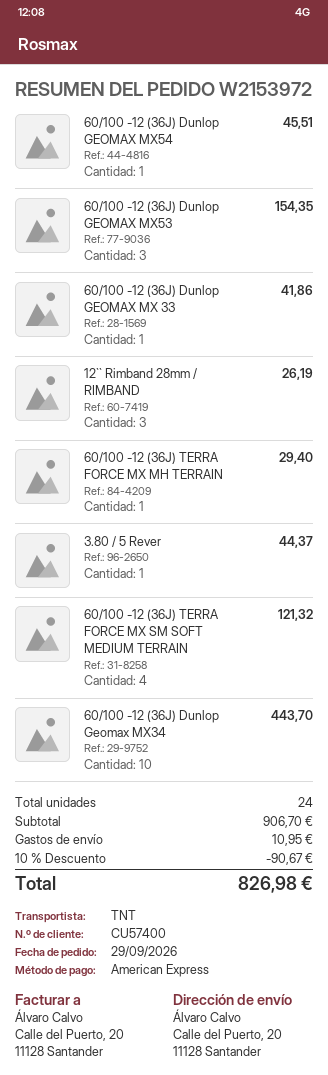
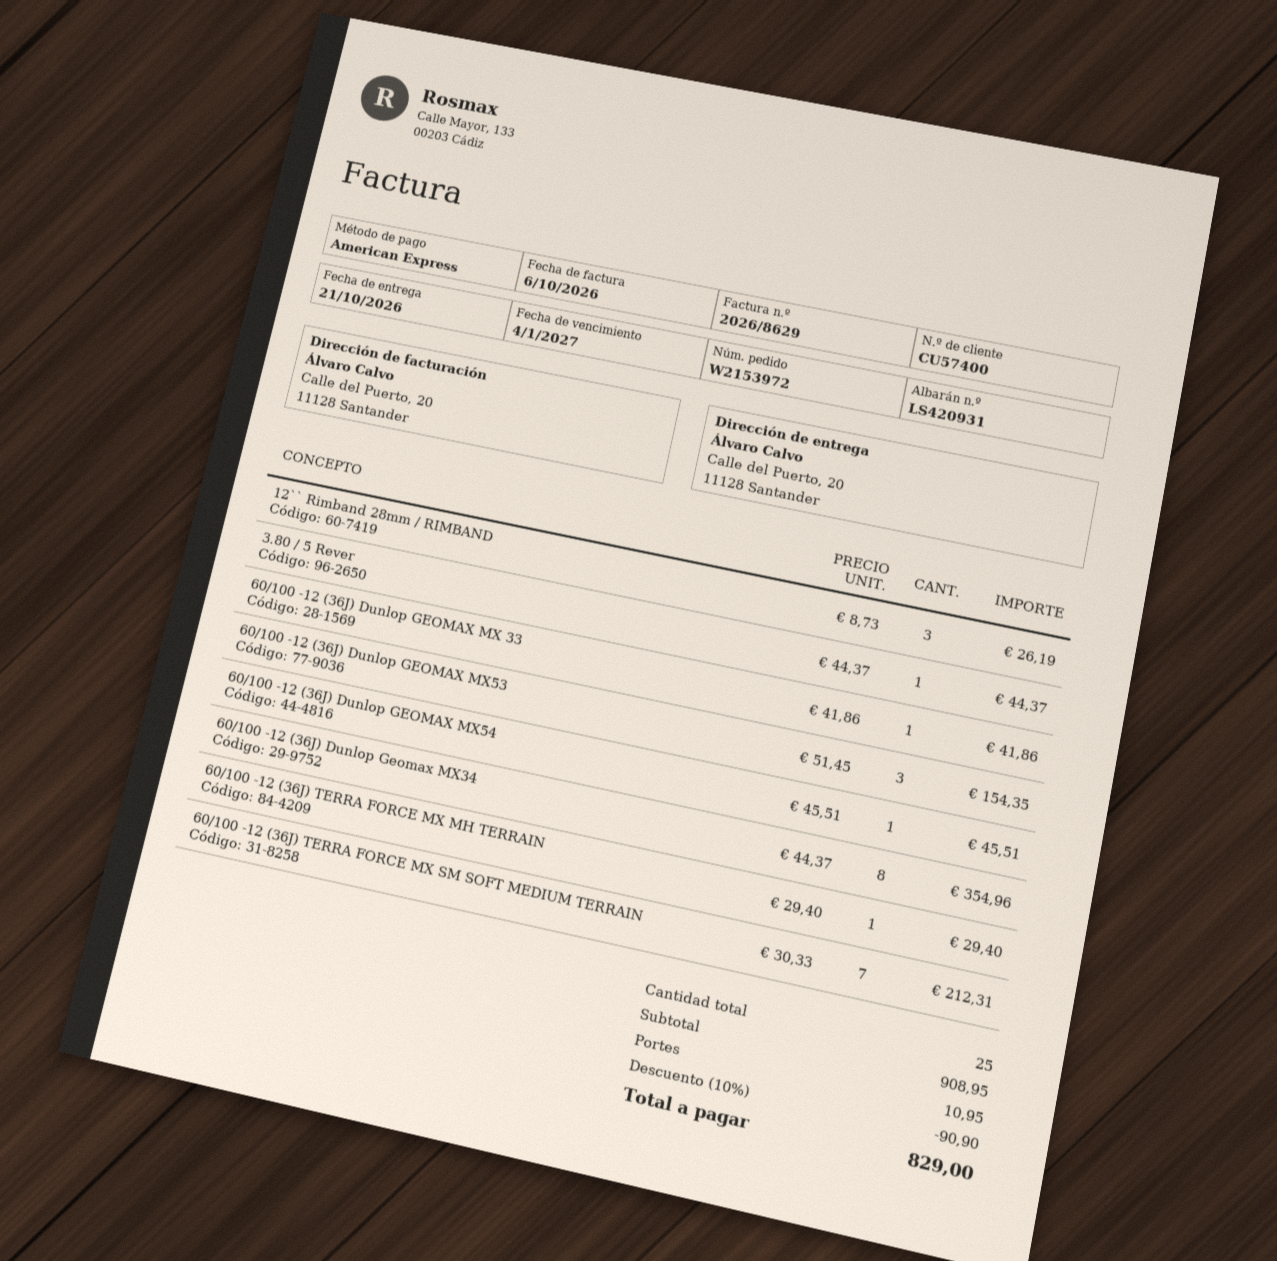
60/100 -12 (36J) TERRA FORCE MX SM SOFT MEDIUM TERRAIN: 4 for 121.32 -> 7 for 212.31
60/100 -12 (36J) Dunlop Geomax MX34: 10 for 443.70 -> 8 for 354.96
total quantity: 24 -> 25
subtotal: 906.70 -> 908.95
discount: 10% = 90.67 -> 10% = 90.90
total: 826.98 -> 829.00

